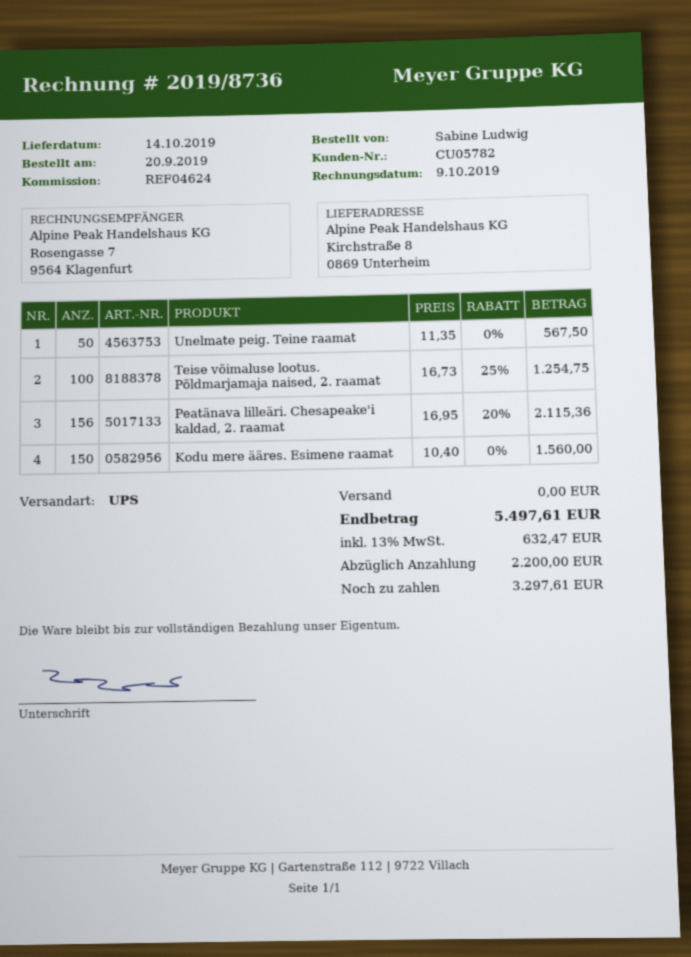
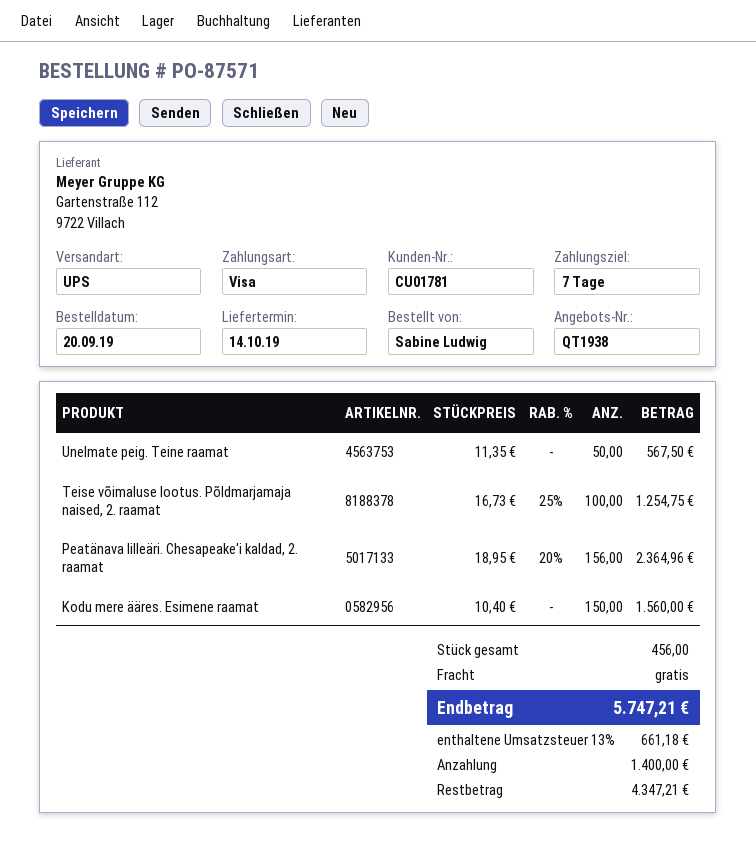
customer number: CU05782 -> CU01781
Peatänava lilleäri. Chesapeake'i kaldad, 2. raamat: 156 x 16.95 - 20% = 2115.36 -> 156 x 18.95 - 20% = 2364.96
tax: 13% = 632.47 -> 13% = 661.18
total: 5497.61 -> 5747.21
deposit: 2200.00 -> 1400.00
balance: 3297.61 -> 4347.21

